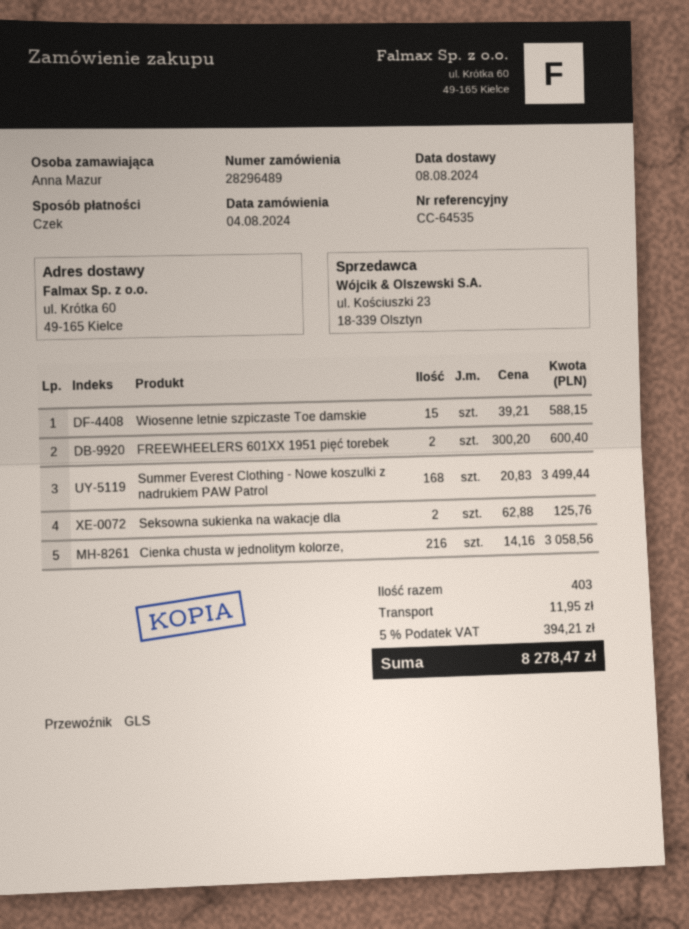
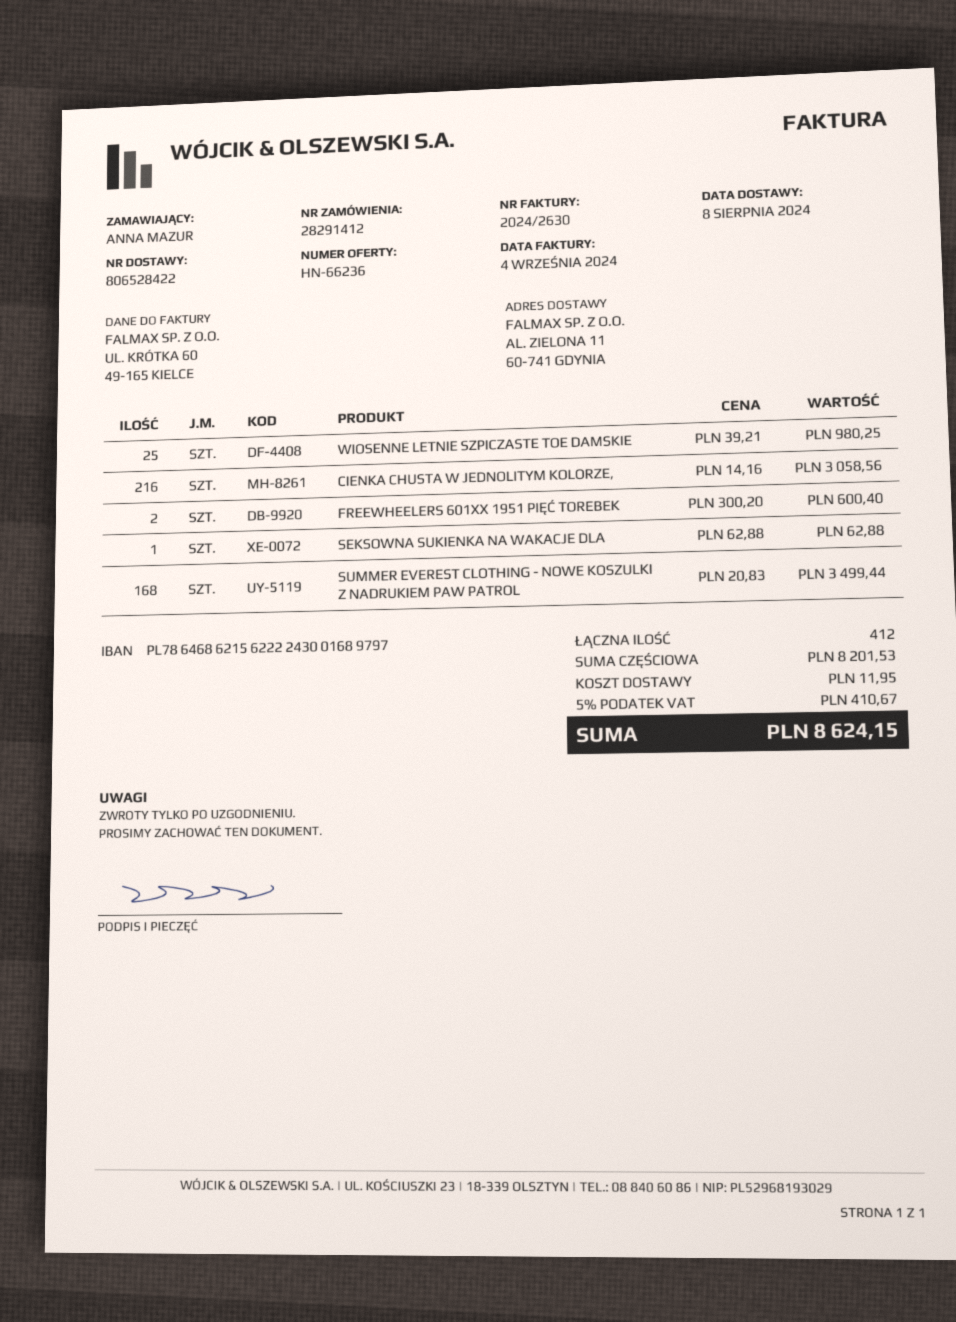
order number: 28296489 -> 28291412
ship to: ul. Krótka 60, 49-165 Kielce -> AL. ZIELONA 11, 60-741 GDYNIA
Wiosenne letnie szpiczaste Toe damskie: 15 x 39.21 = 588.15 -> 25 x 39.21 = 980.25
Seksowna sukienka na wakacje dla: 2 x 62.88 = 125.76 -> 1 x 62.88 = 62.88
total quantity: 403 -> 412
tax: 5% = 394.21 -> 5% = 410.67
total: 8278.47 -> 8624.15

